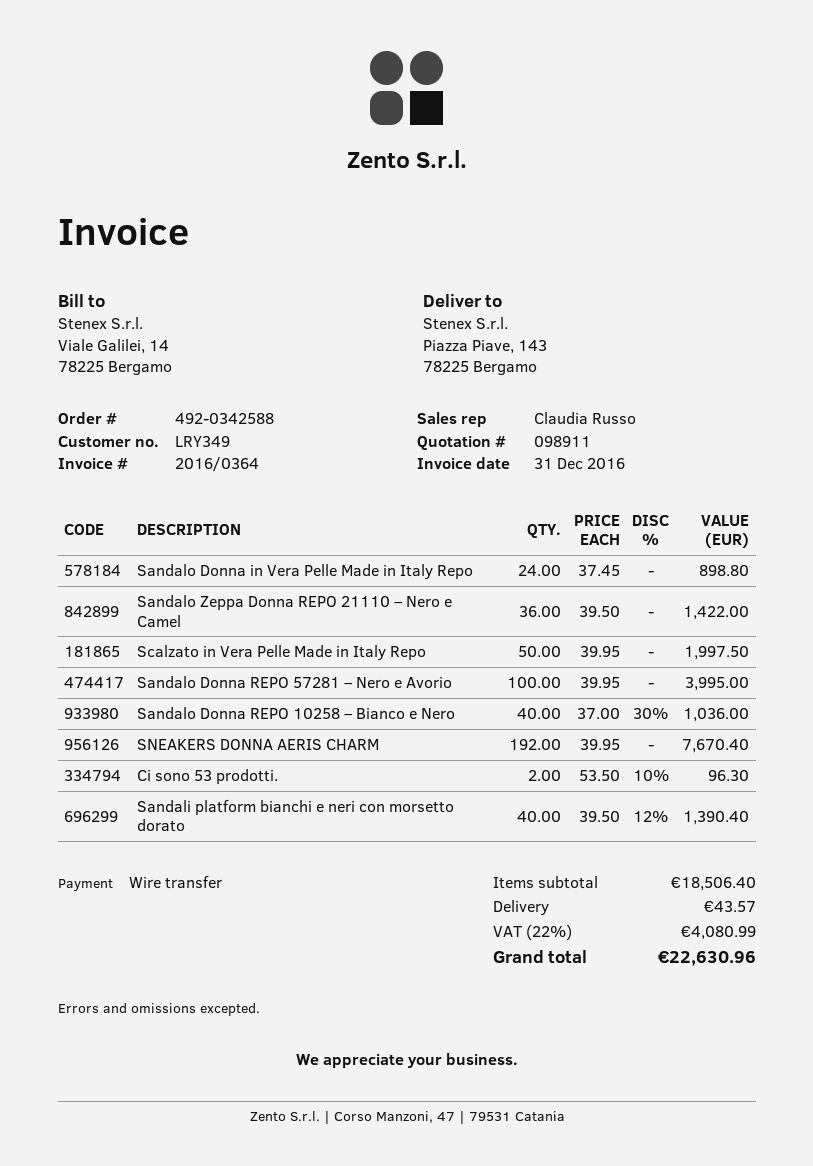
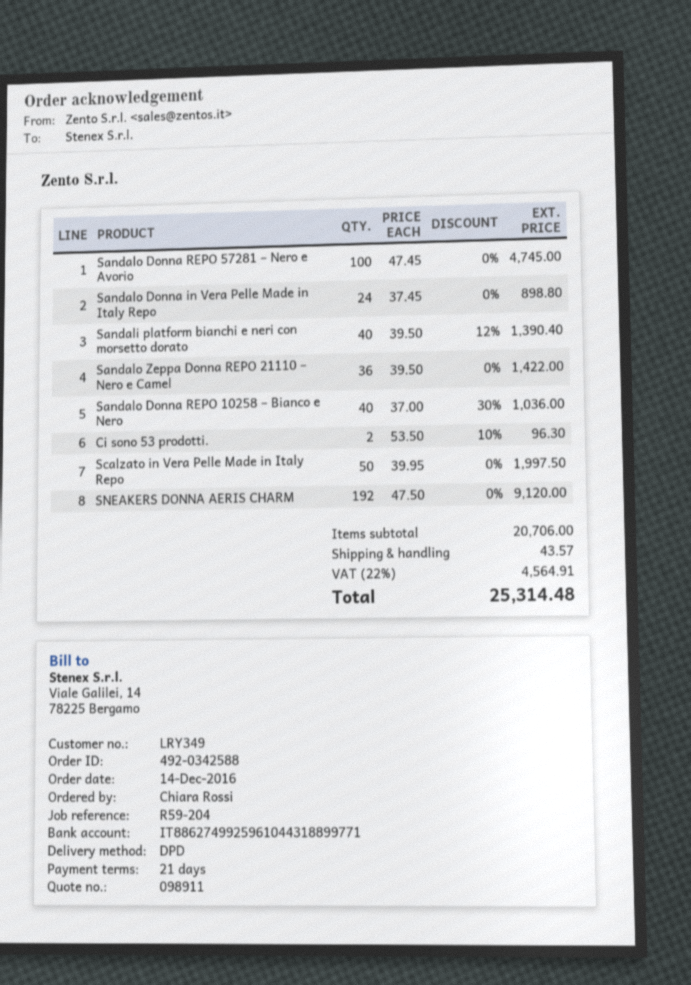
Sandalo Donna REPO 57281 – Nero e Avorio: 100 x 39.95 = 3995.00 -> 100 x 47.45 = 4745.00
SNEAKERS DONNA AERIS CHARM: 192 x 39.95 = 7670.40 -> 192 x 47.50 = 9120.00
subtotal: 18506.40 -> 20706.00
tax: 22% = 4080.99 -> 22% = 4564.91
total: 22630.96 -> 25314.48

